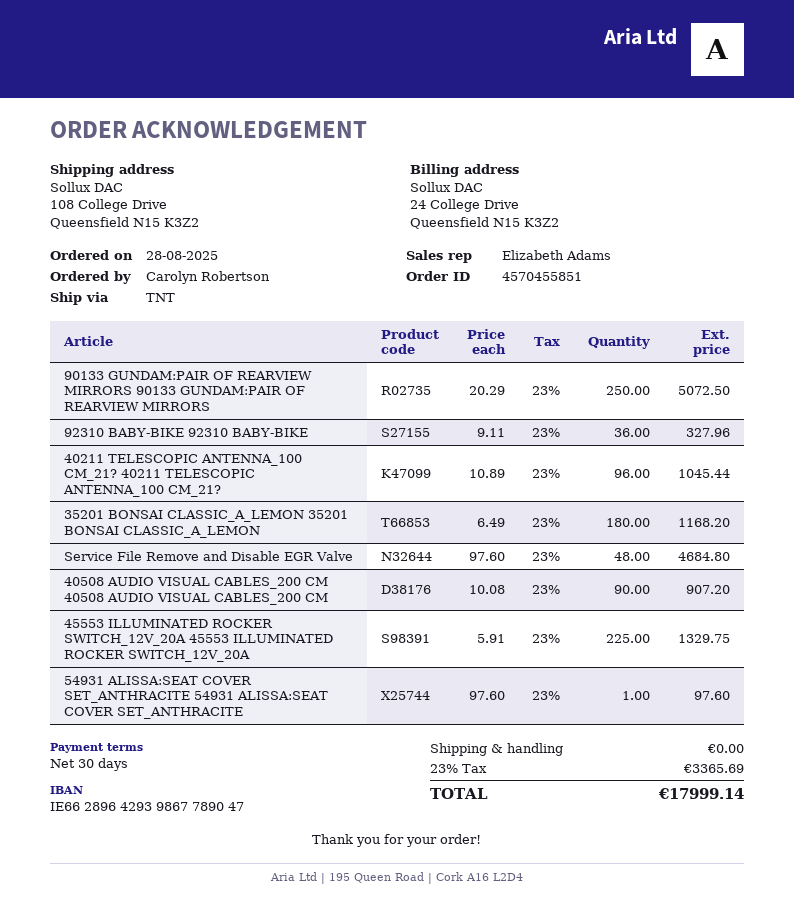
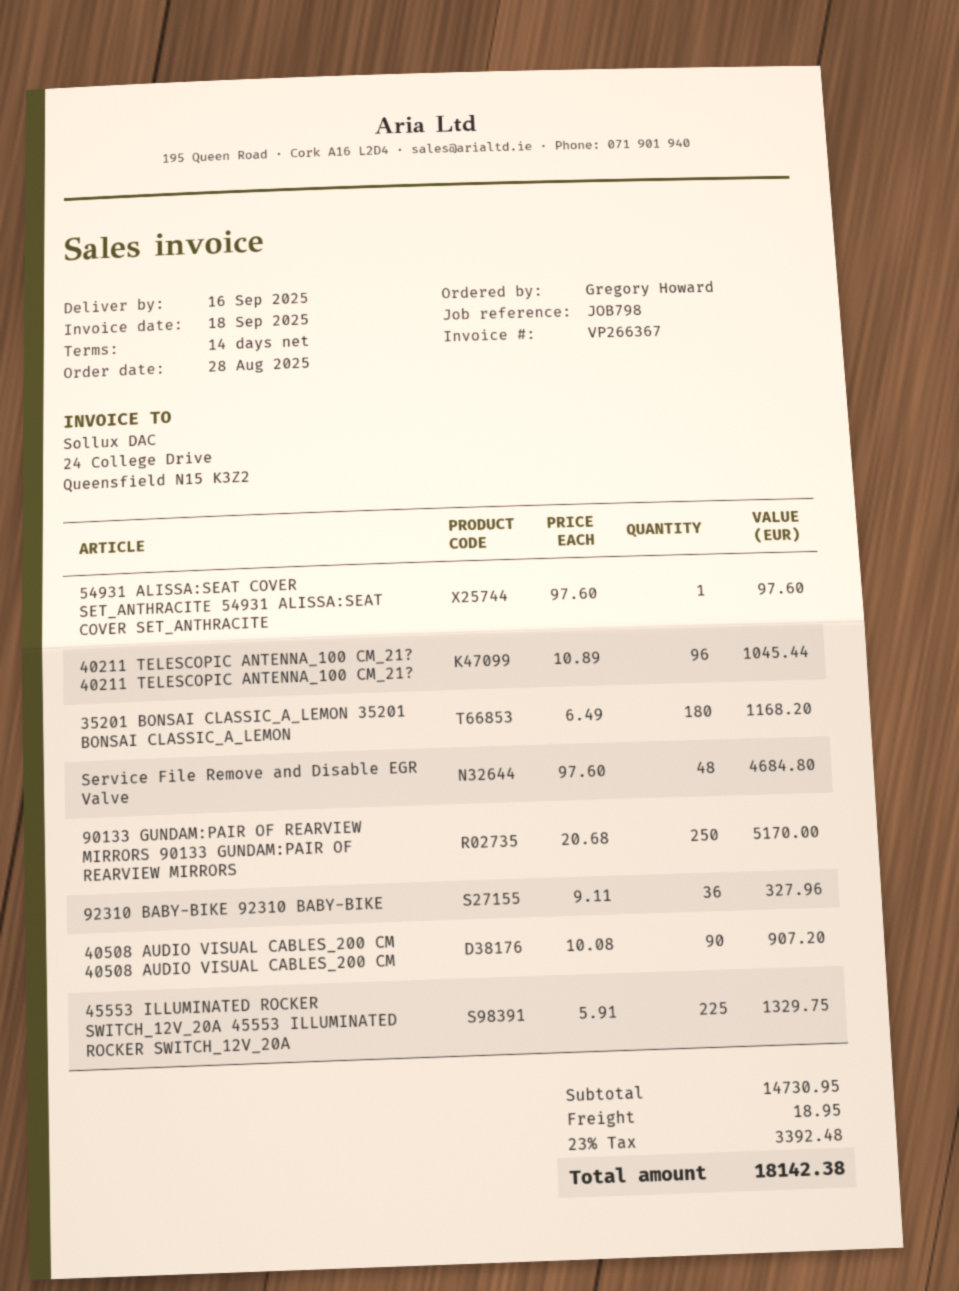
payment terms: 30 days -> 14 days
ordered by: Carolyn Robertson -> Gregory Howard
90133 GUNDAM:PAIR OF REARVIEW MIRRORS 90133 GUNDAM:PAIR OF REARVIEW MIRRORS: 250 x 20.29 = 5072.50 -> 250 x 20.68 = 5170.00
shipping: 0.00 -> 18.95
tax: 23% = 3365.69 -> 23% = 3392.48
total: 17999.14 -> 18142.38

